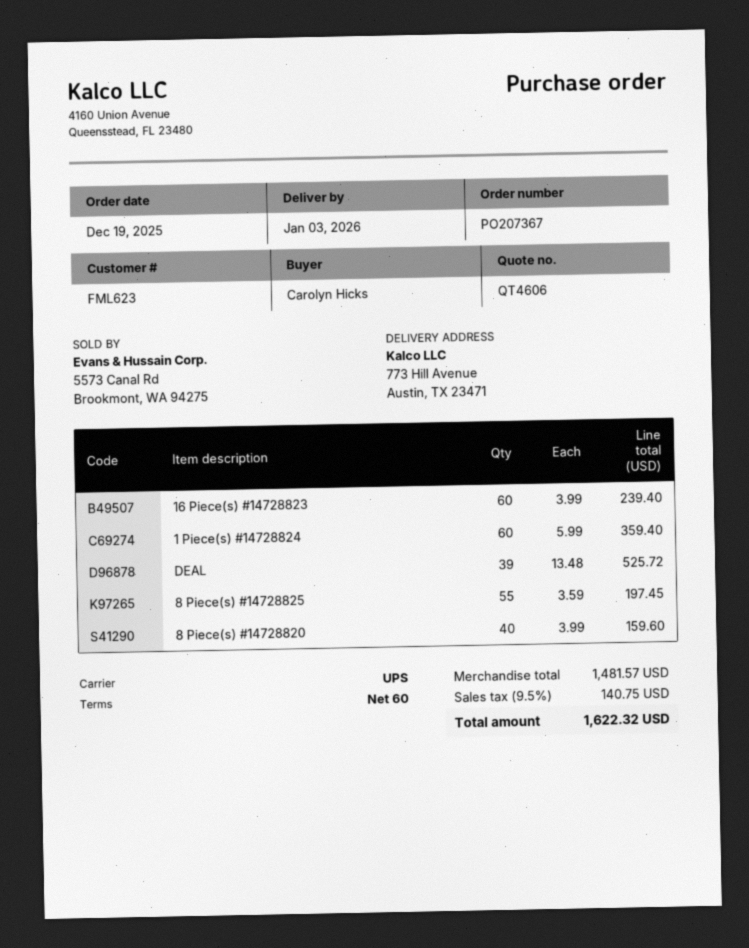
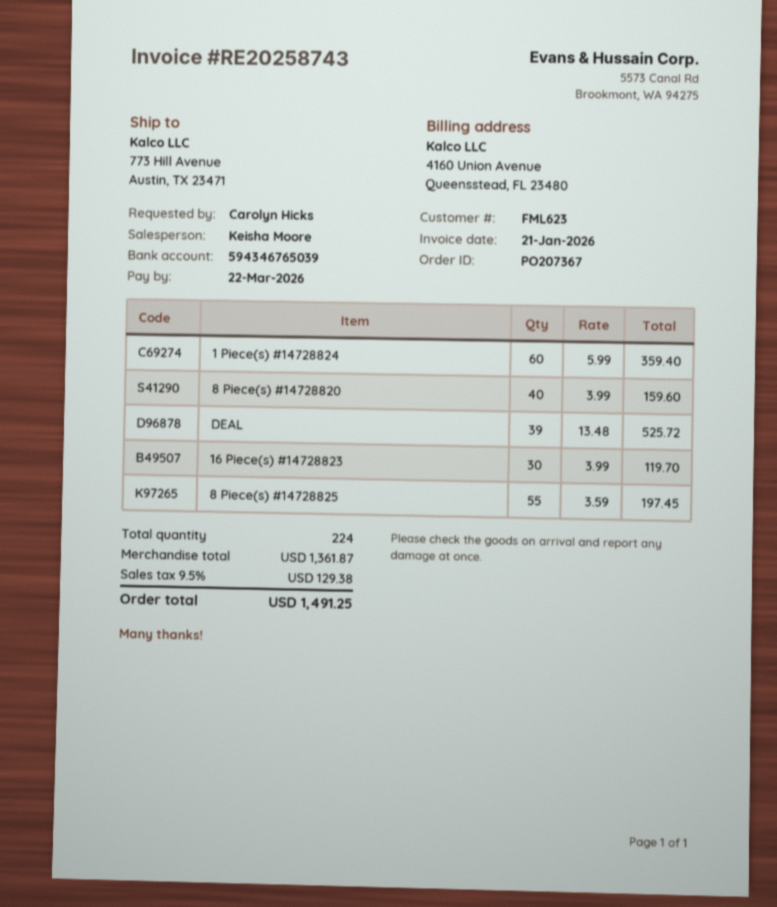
16 Piece(s) #14728823: 60 x 3.99 = 239.40 -> 30 x 3.99 = 119.70
subtotal: 1481.57 -> 1361.87
tax: 9.5% = 140.75 -> 9.5% = 129.38
total: 1622.32 -> 1491.25

